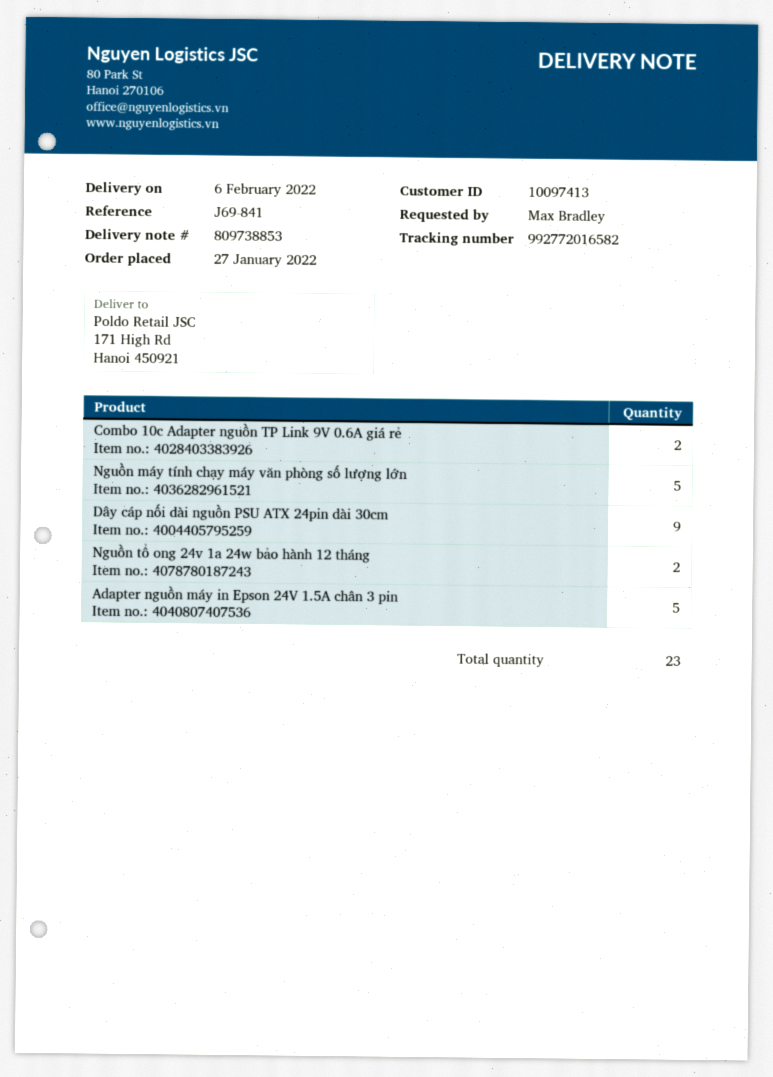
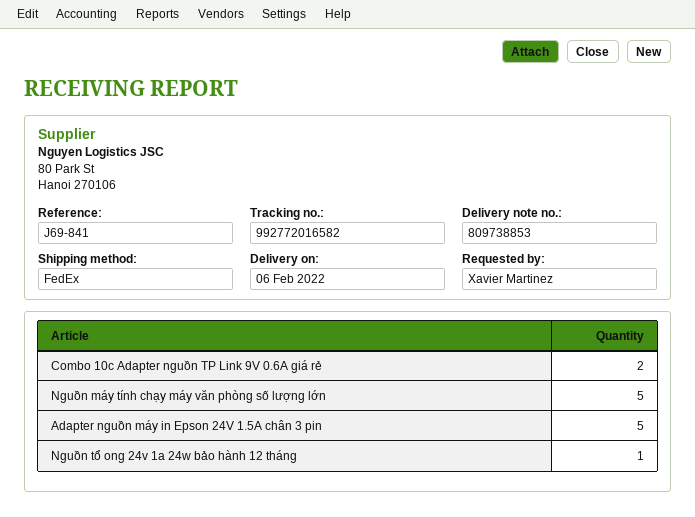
ordered by: Max Bradley -> Xavier Martinez
Dây cáp nối dài nguồn PSU ATX 24pin dài 30cm: 9 -> none
Nguồn tổ ong 24v 1a 24w bảo hành 12 tháng: 2 -> 1

